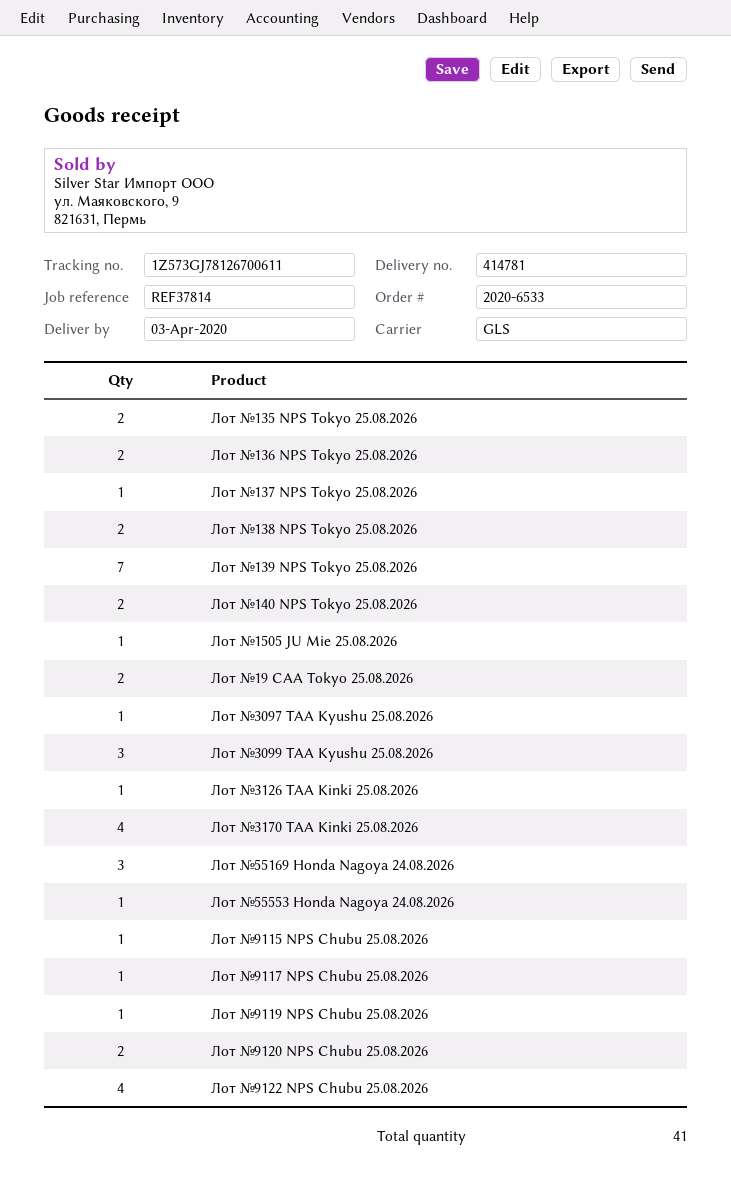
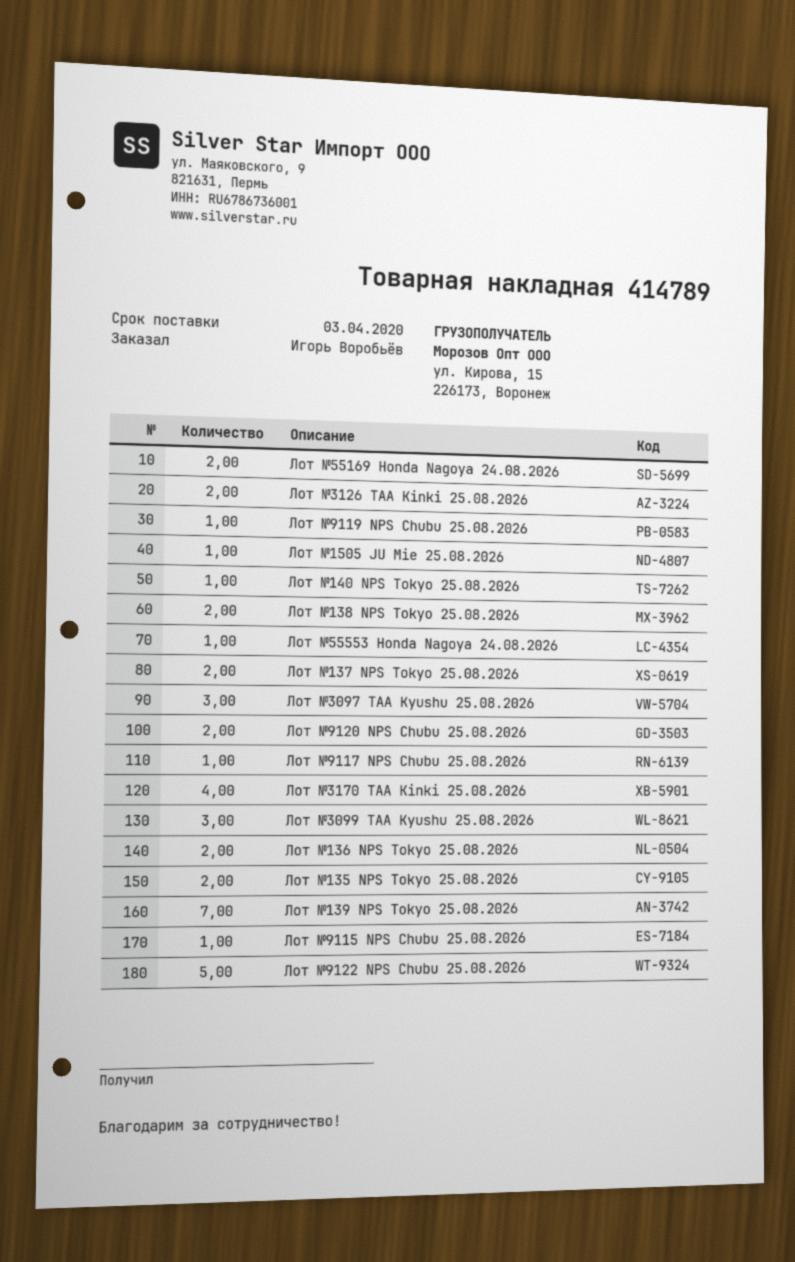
delivery note number: 414781 -> 414789
Лот №137 NPS Tokyo 25.08.2026: 1 -> 2
Лот №140 NPS Tokyo 25.08.2026: 2 -> 1
Лот №19 CAA Tokyo 25.08.2026: 2 -> none
Лот №3097 TAA Kyushu 25.08.2026: 1 -> 3
Лот №3126 TAA Kinki 25.08.2026: 1 -> 2
Лот №55169 Honda Nagoya 24.08.2026: 3 -> 2
Лот №9122 NPS Chubu 25.08.2026: 4 -> 5

